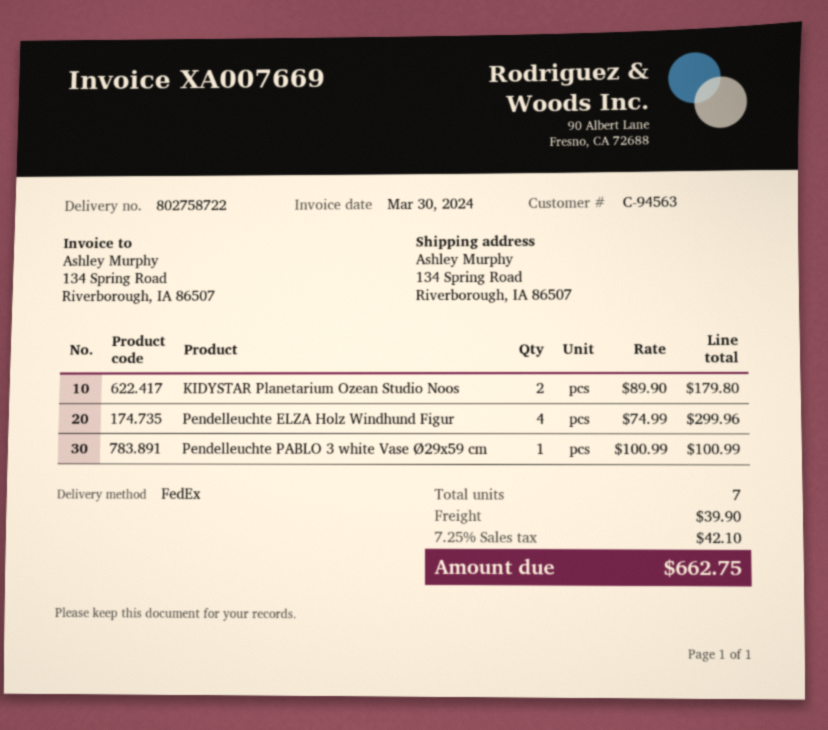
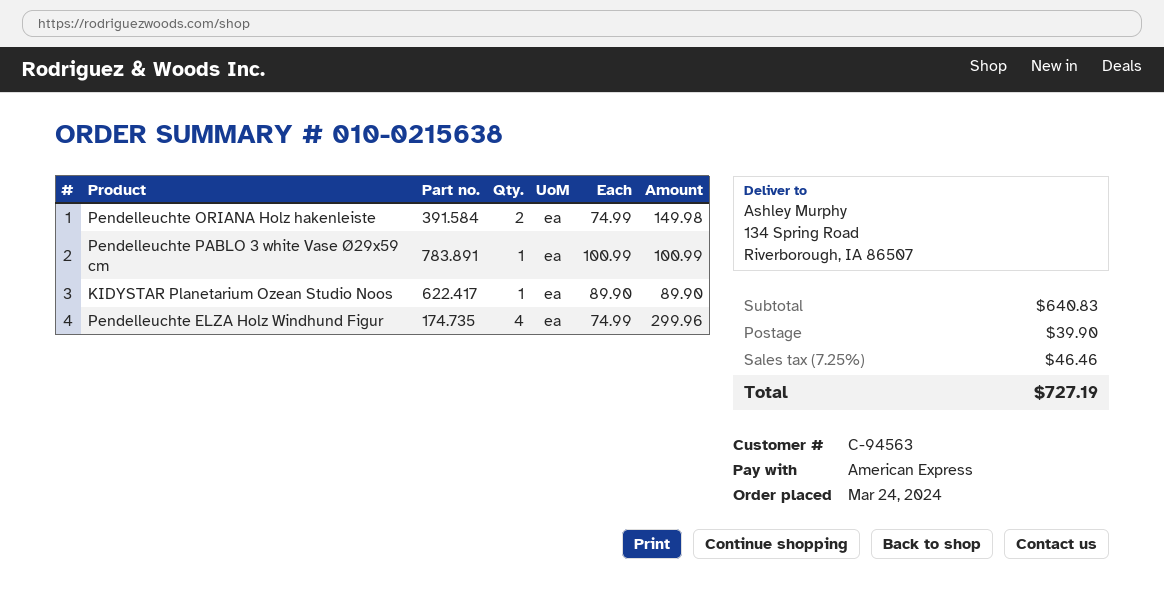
KIDYSTAR Planetarium Ozean Studio Noos: 2 x 89.90 = 179.80 -> 1 x 89.90 = 89.90
Pendelleuchte ORIANA Holz hakenleiste: none -> 2 x 74.99 = 149.98
tax: 7.25% = 42.10 -> 7.25% = 46.46
total: 662.75 -> 727.19

